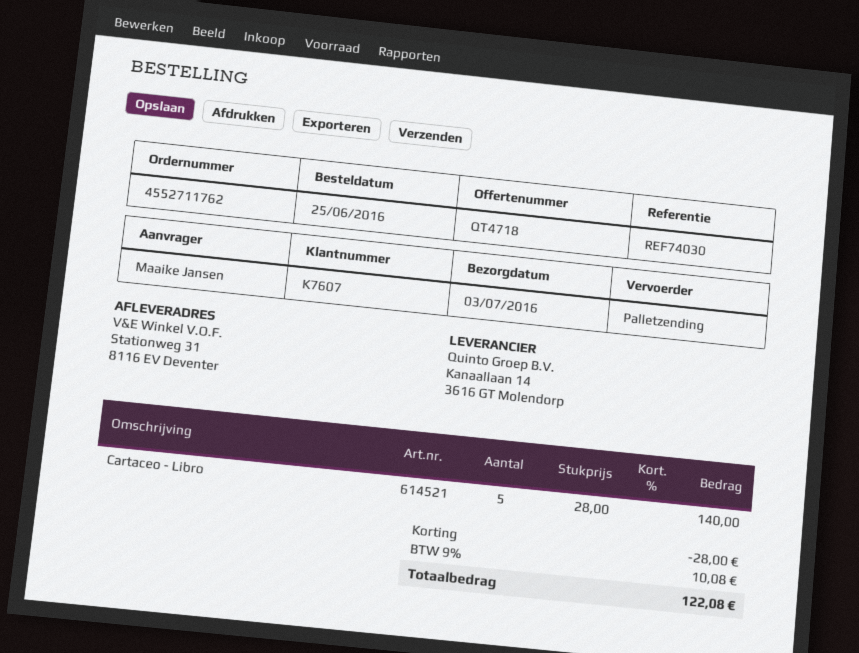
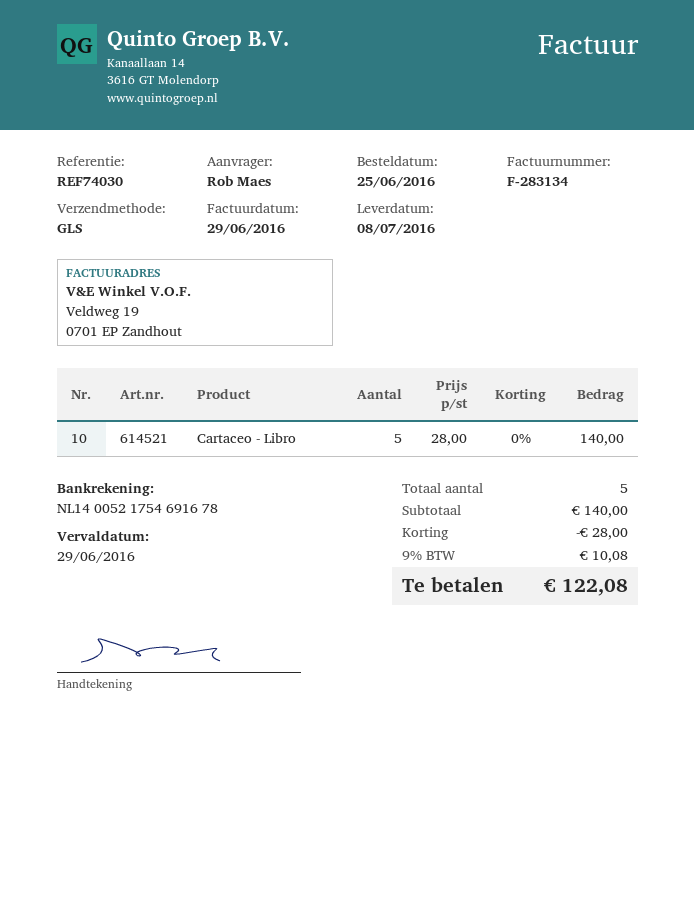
delivery date: 2016-07-03 -> 2016-07-08
ordered by: Maaike Jansen -> Rob Maes
shipping method: pallet freight -> GLS

